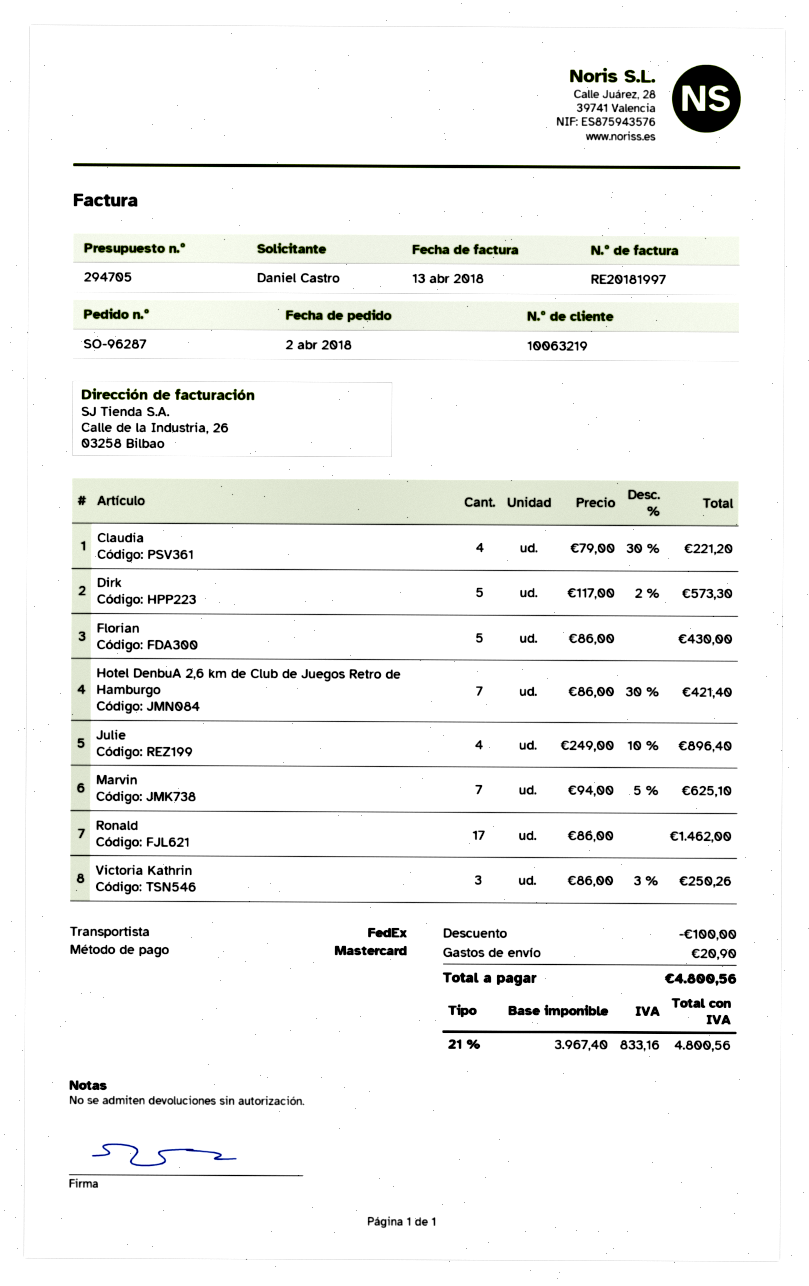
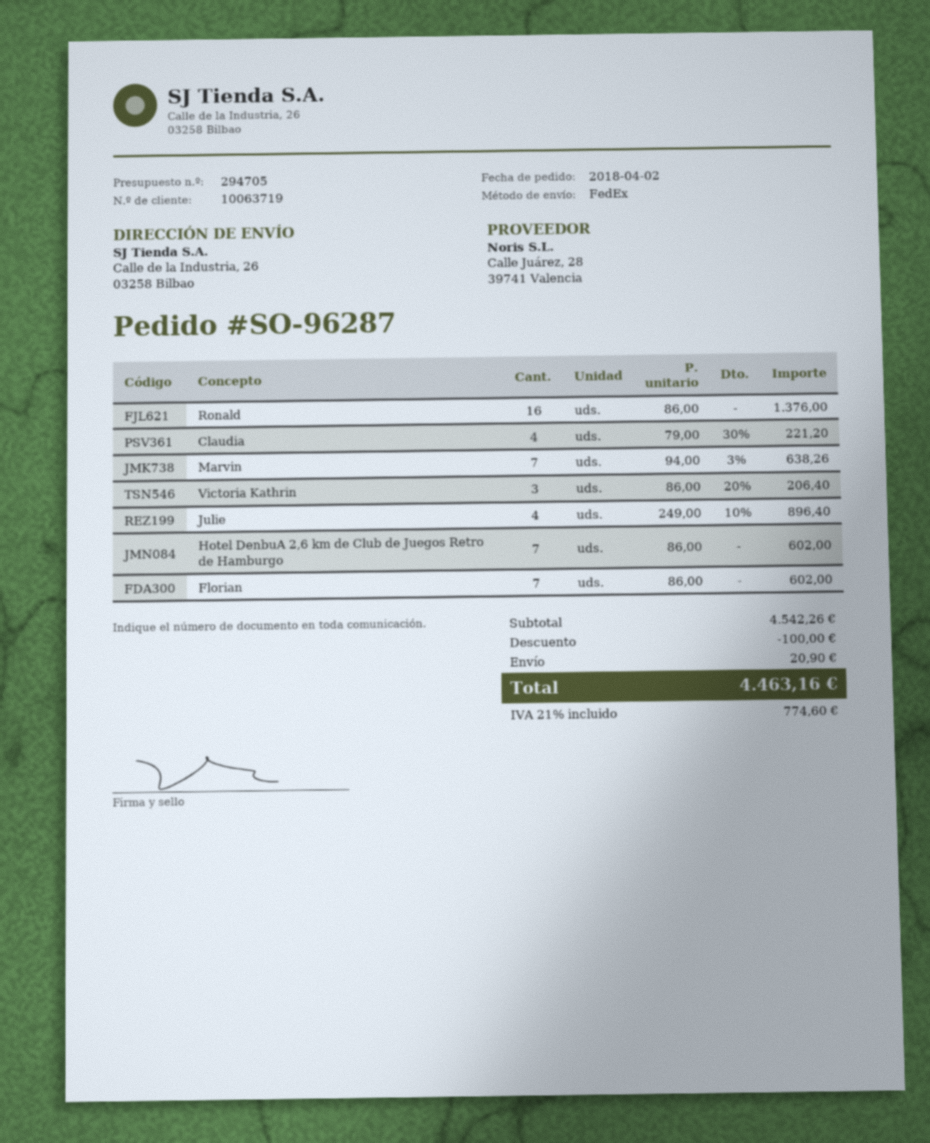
customer number: 10063219 -> 10063719
Dirk: 5 x 117.00 - 2% = 573.30 -> none
Florian: 5 x 86.00 = 430.00 -> 7 x 86.00 = 602.00
Hotel DenbuA 2,6 km de Club de Juegos Retro de Hamburgo: 7 x 86.00 - 30% = 421.40 -> 7 x 86.00 = 602.00
Marvin: 7 x 94.00 - 5% = 625.10 -> 7 x 94.00 - 3% = 638.26
Ronald: 17 x 86.00 = 1462.00 -> 16 x 86.00 = 1376.00
Victoria Kathrin: 3 x 86.00 - 3% = 250.26 -> 3 x 86.00 - 20% = 206.40
tax: 21% = 833.16 -> 21% = 774.60
total: 4800.56 -> 4463.16

